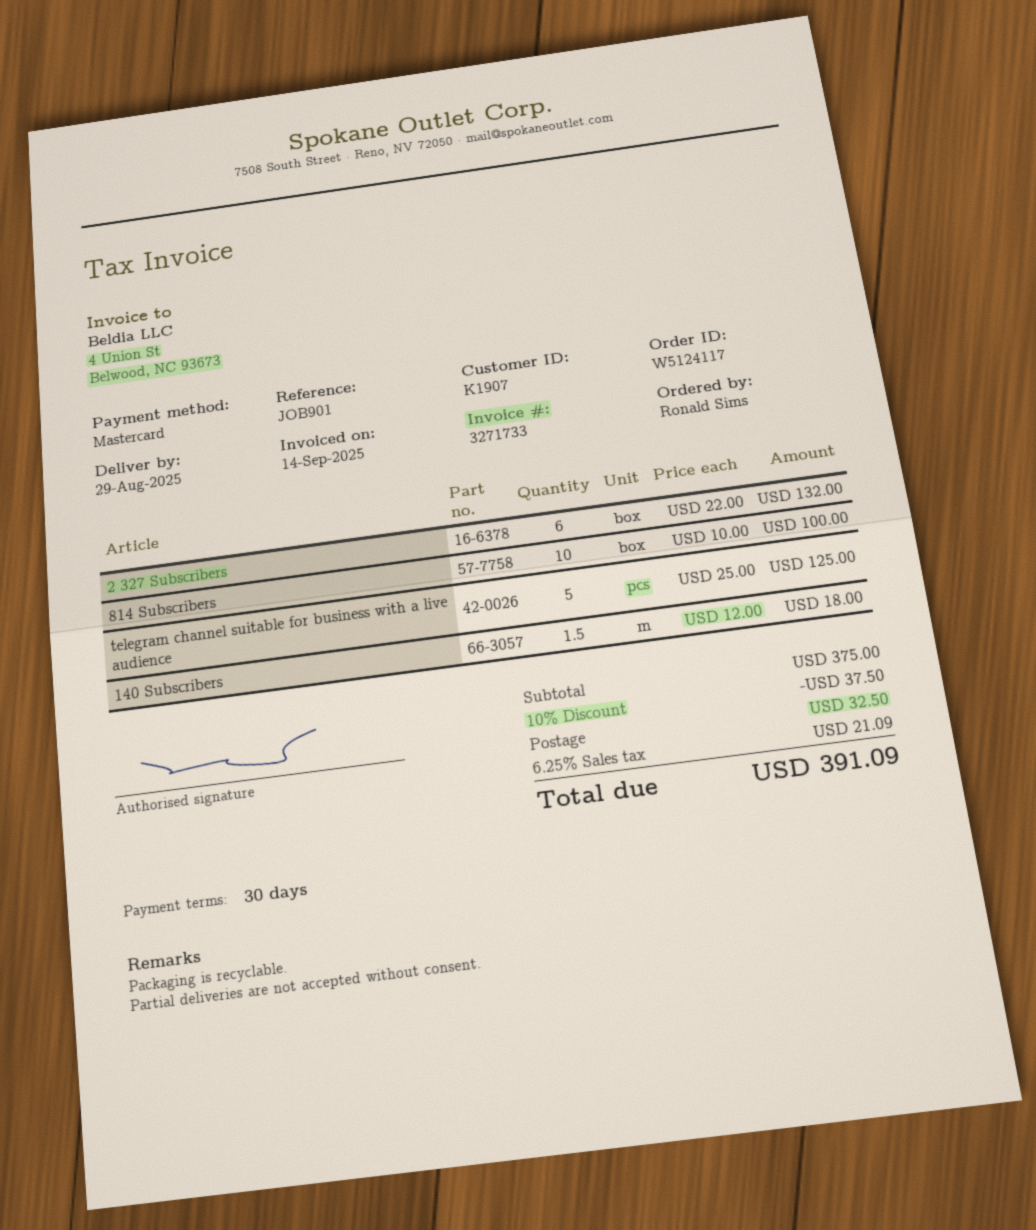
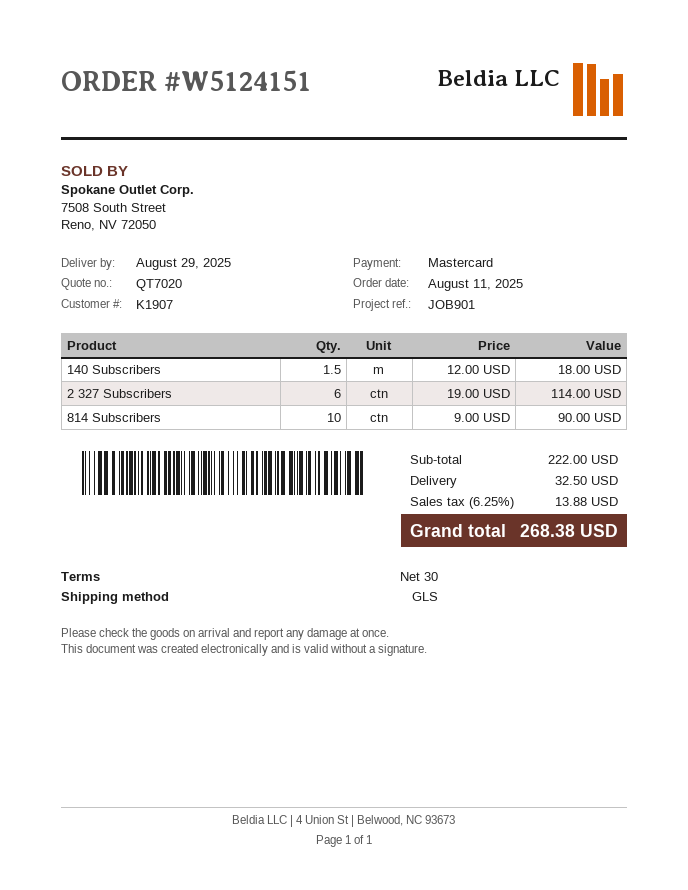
order number: W5124117 -> W5124151
2 327 Subscribers: 6 x 22.00 = 132.00 -> 6 x 19.00 = 114.00
814 Subscribers: 10 x 10.00 = 100.00 -> 10 x 9.00 = 90.00
telegram channel suitable for business with a live audience: 5 x 25.00 = 125.00 -> none
subtotal: 375.00 -> 222.00
discount: 10% = 37.50 -> none
tax: 6.25% = 21.09 -> 6.25% = 13.88
total: 391.09 -> 268.38

